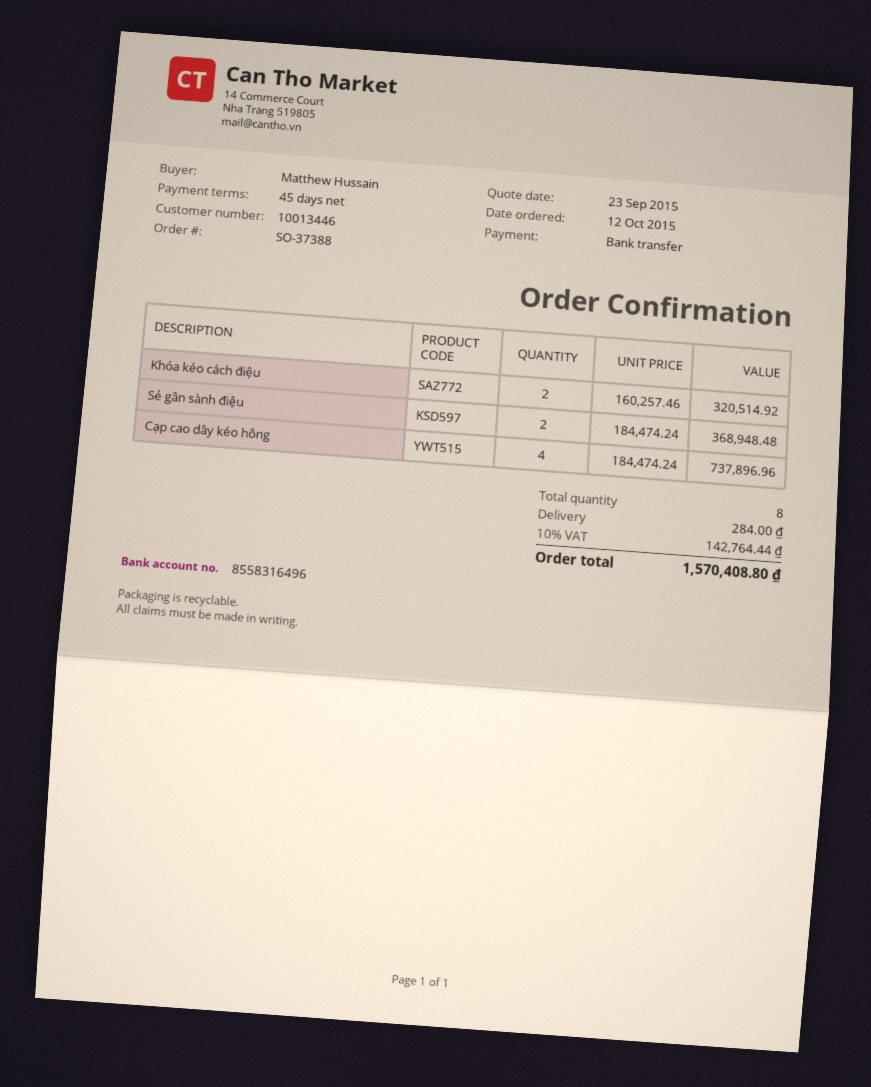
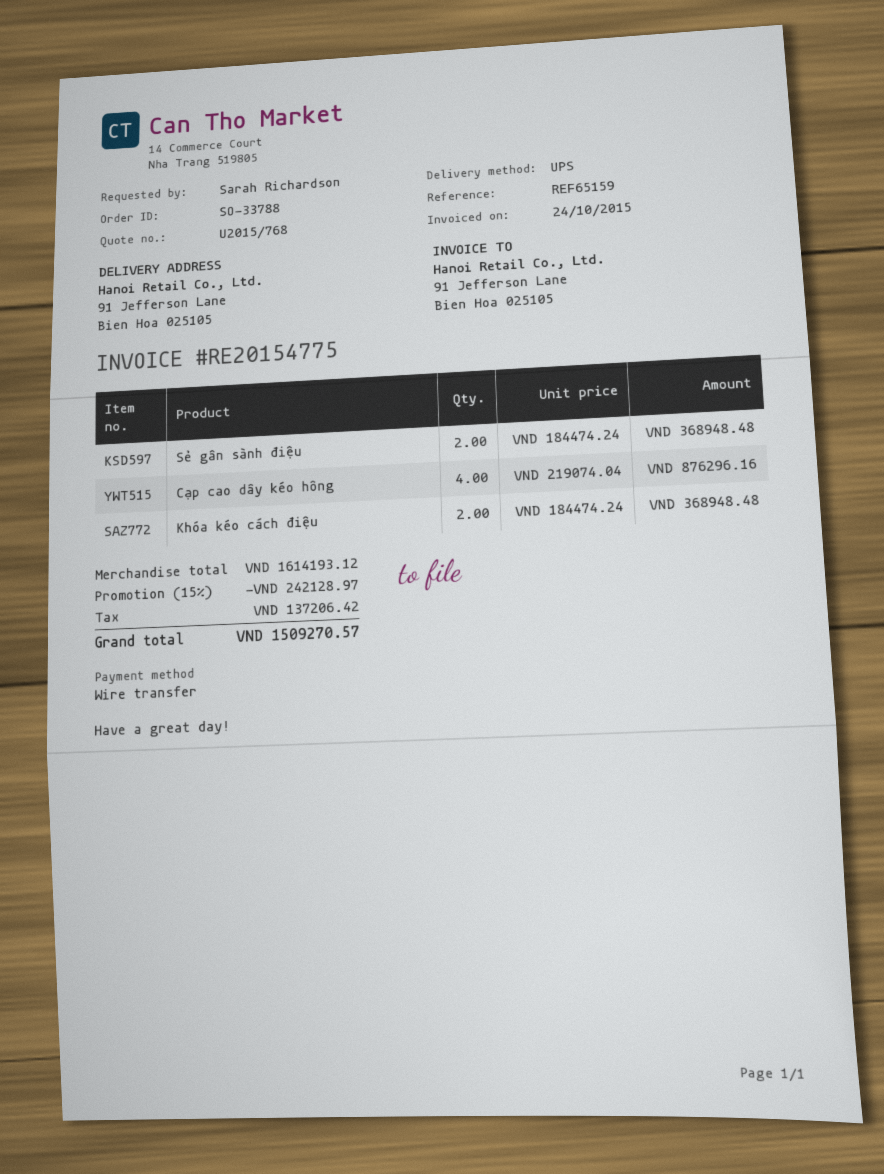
order number: SO-37388 -> SO-33788
ordered by: Matthew Hussain -> Sarah Richardson
Khóa kéo cách điệu: 2 x 160257.46 = 320514.92 -> 2 x 184474.24 = 368948.48
Cạp cao dây kéo hông: 4 x 184474.24 = 737896.96 -> 4 x 219074.04 = 876296.16
discount: none -> 15% = 242128.97
shipping: 284.00 -> none
tax: 142764.44 -> 137206.42
total: 1570408.80 -> 1509270.57

